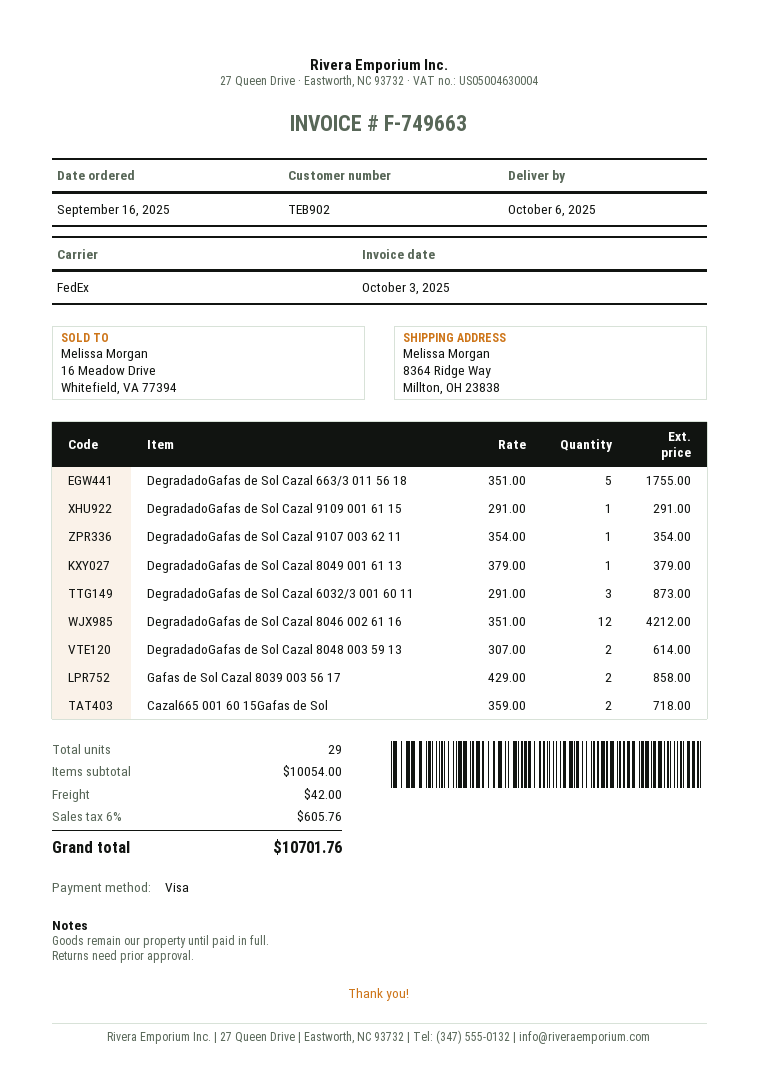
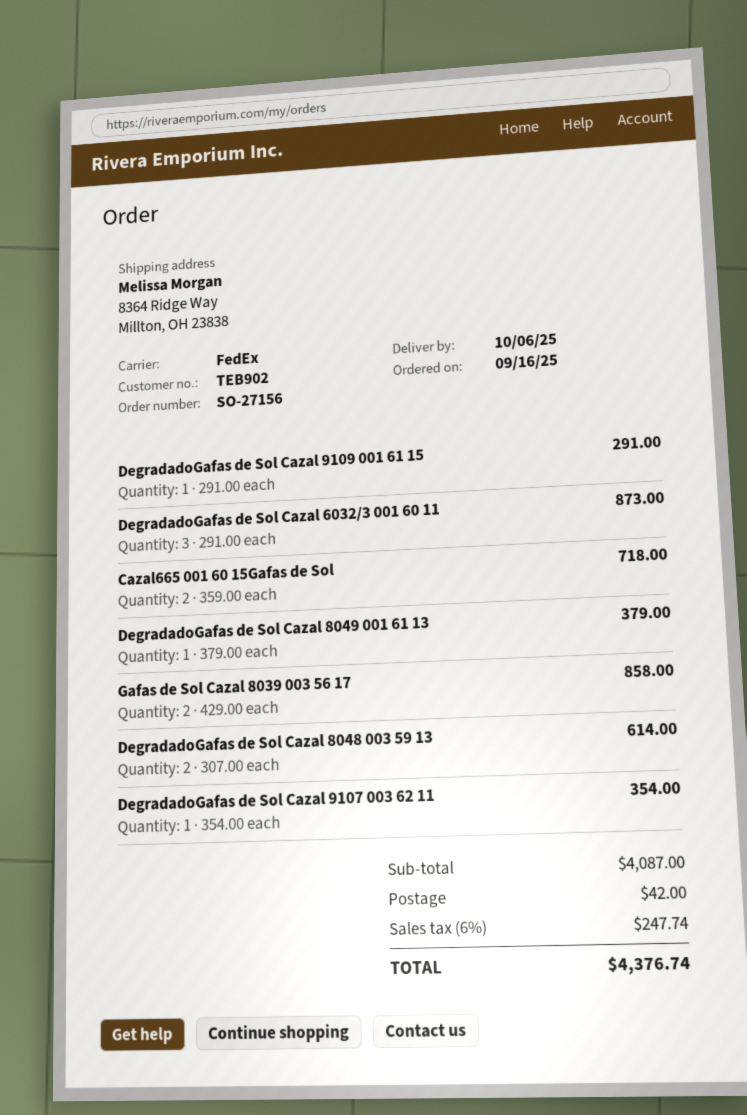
DegradadoGafas de Sol Cazal 663/3 011 56 18: 5 x 351.00 = 1755.00 -> none
DegradadoGafas de Sol Cazal 8046 002 61 16: 12 x 351.00 = 4212.00 -> none
subtotal: 10054.00 -> 4087.00
tax: 6% = 605.76 -> 6% = 247.74
total: 10701.76 -> 4376.74

